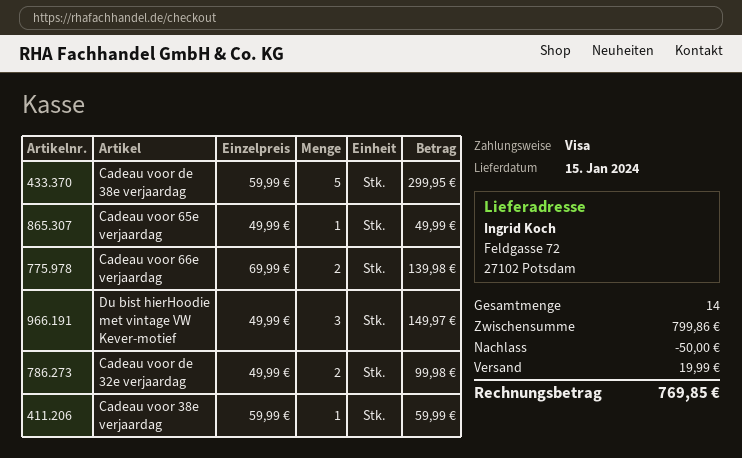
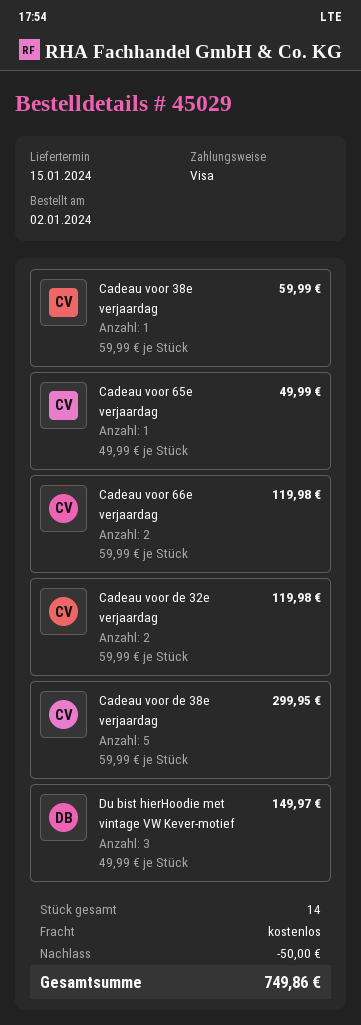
Cadeau voor 66e verjaardag: 2 x 69.99 = 139.98 -> 2 x 59.99 = 119.98
Cadeau voor de 32e verjaardag: 2 x 49.99 = 99.98 -> 2 x 59.99 = 119.98
shipping: 19.99 -> 0.00
total: 769.85 -> 749.86

